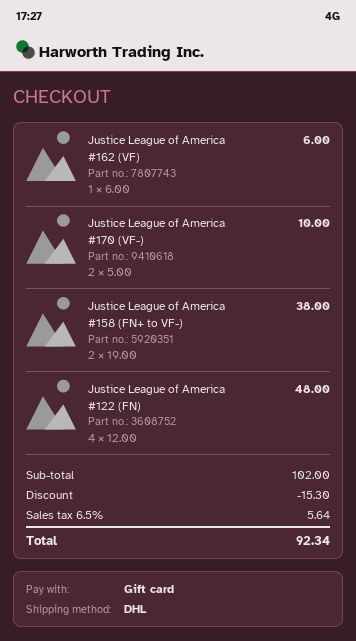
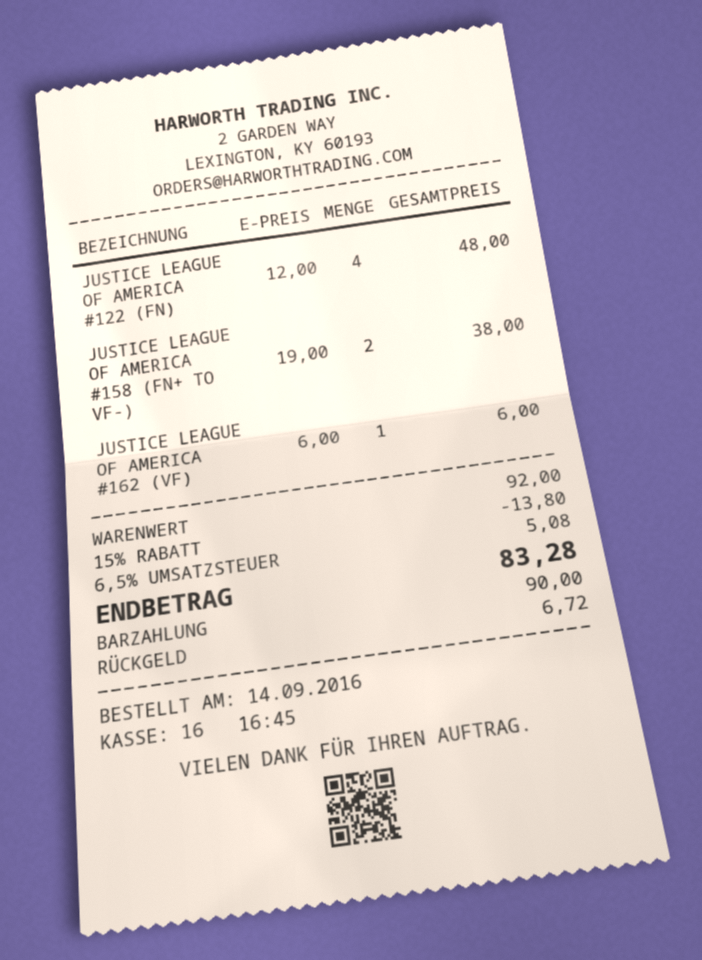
payment method: gift card -> cash
Justice League of America #170 (VF-): 2 x 5.00 = 10.00 -> none
subtotal: 102.00 -> 92.00
discount: 15.30 -> 13.80
tax: 6.5% = 5.64 -> 6.5% = 5.08
total: 92.34 -> 83.28

